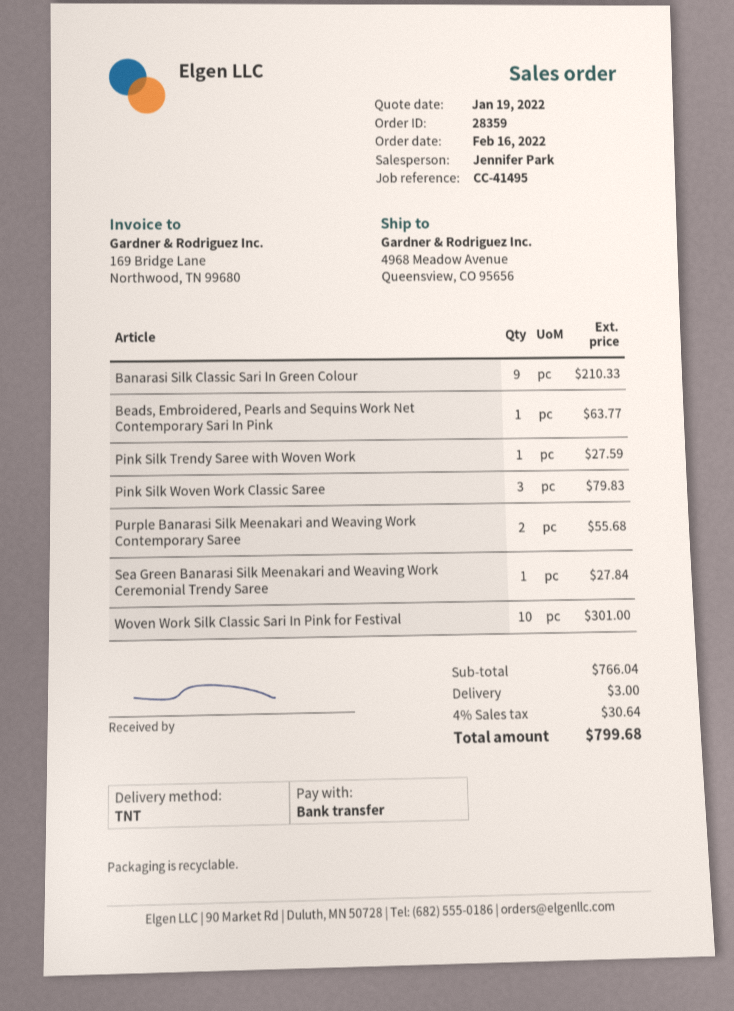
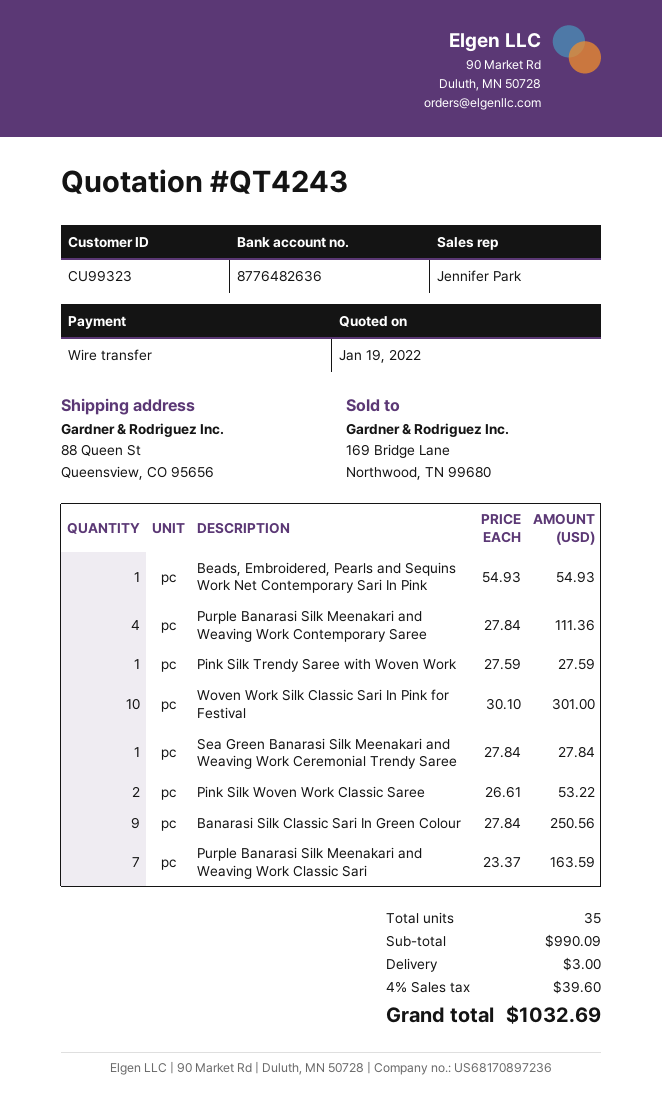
ship to: 4968 Meadow Avenue, Queensview, CO 95656 -> 88 Queen St, Queensview, CO 95656
Banarasi Silk Classic Sari In Green Colour: 9 for 210.33 -> 9 for 250.56
Beads, Embroidered, Pearls and Sequins Work Net Contemporary Sari In Pink: 1 for 63.77 -> 1 for 54.93
Pink Silk Woven Work Classic Saree: 3 for 79.83 -> 2 for 53.22
Purple Banarasi Silk Meenakari and Weaving Work Contemporary Saree: 2 for 55.68 -> 4 for 111.36
Purple Banarasi Silk Meenakari and Weaving Work Classic Sari: none -> 7 for 163.59
subtotal: 766.04 -> 990.09
tax: 4% = 30.64 -> 4% = 39.60
total: 799.68 -> 1032.69

